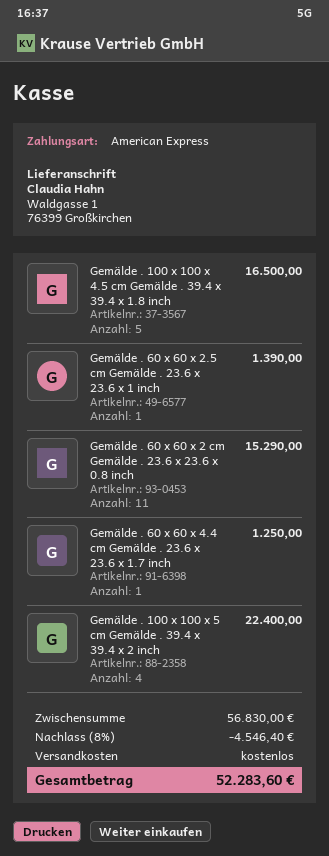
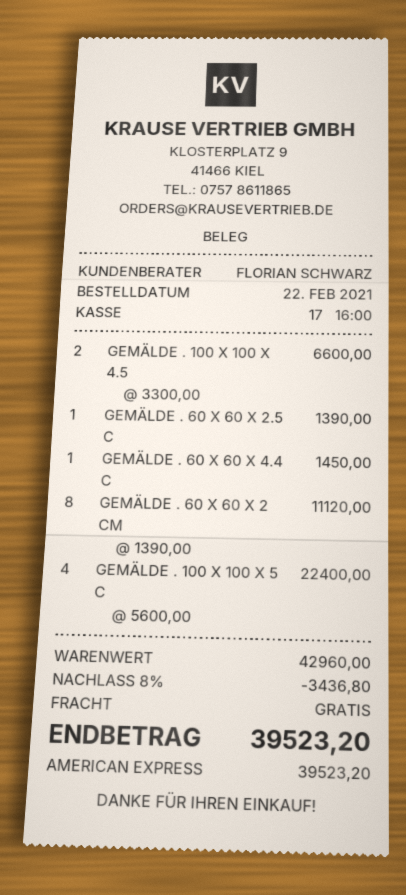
Gemälde . 100 x 100 x 4.5 cm Gemälde . 39.4 x 39.4 x 1.8 inch: 5 for 16500.00 -> 2 for 6600.00
Gemälde . 60 x 60 x 2 cm Gemälde . 23.6 x 23.6 x 0.8 inch: 11 for 15290.00 -> 8 for 11120.00
Gemälde . 60 x 60 x 4.4 cm Gemälde . 23.6 x 23.6 x 1.7 inch: 1 for 1250.00 -> 1 for 1450.00
subtotal: 56830.00 -> 42960.00
discount: 8% = 4546.40 -> 8% = 3436.80
total: 52283.60 -> 39523.20

